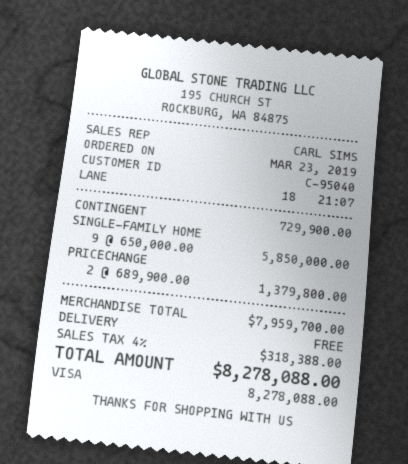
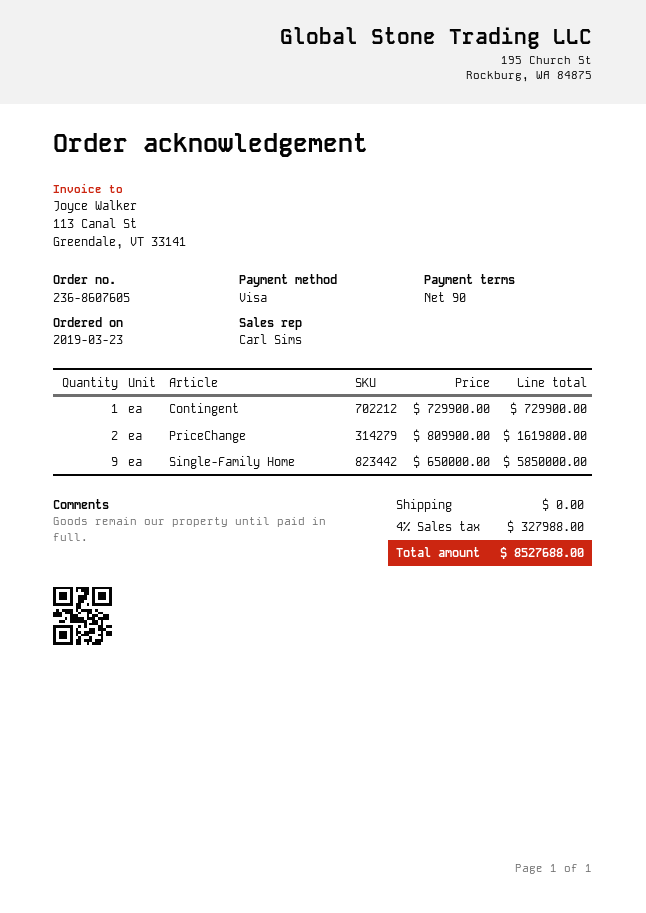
PRICECHANGE: 2 x 689900.00 = 1379800.00 -> 2 x 809900.00 = 1619800.00
tax: 4% = 318388.00 -> 4% = 327988.00
total: 8278088.00 -> 8527688.00

